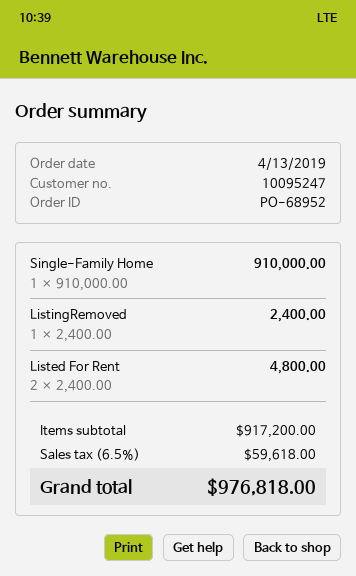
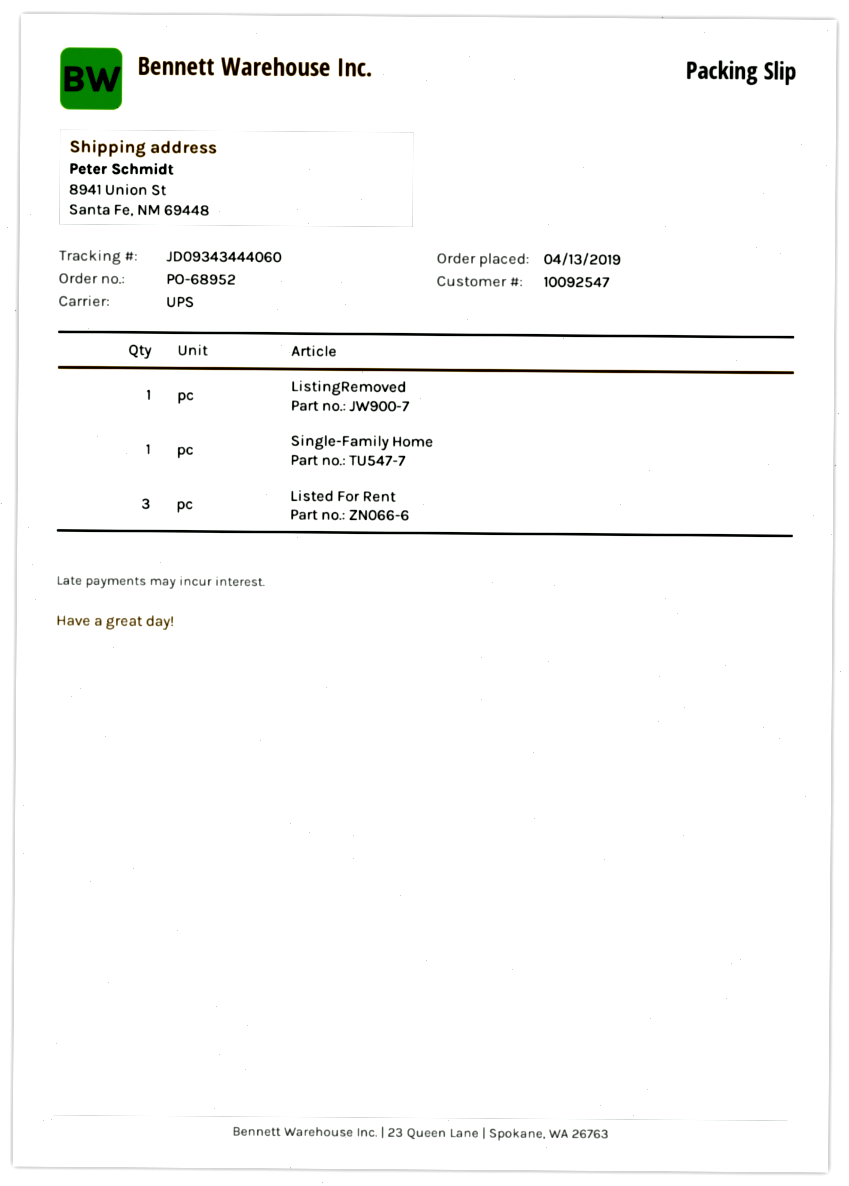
customer number: 10095247 -> 10092547
Listed For Rent: 2 -> 3

